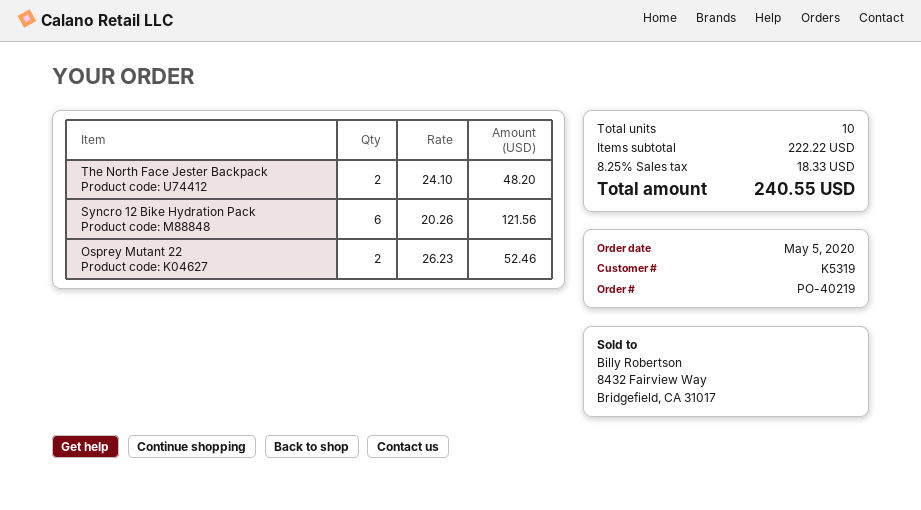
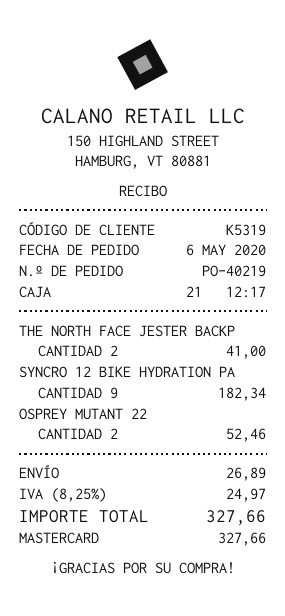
order date: 2020-05-05 -> 2020-05-06
The North Face Jester Backpack: 2 for 48.20 -> 2 for 41.00
Syncro 12 Bike Hydration Pack: 6 for 121.56 -> 9 for 182.34
shipping: none -> 26.89
tax: 8.25% = 18.33 -> 8.25% = 24.97
total: 240.55 -> 327.66

